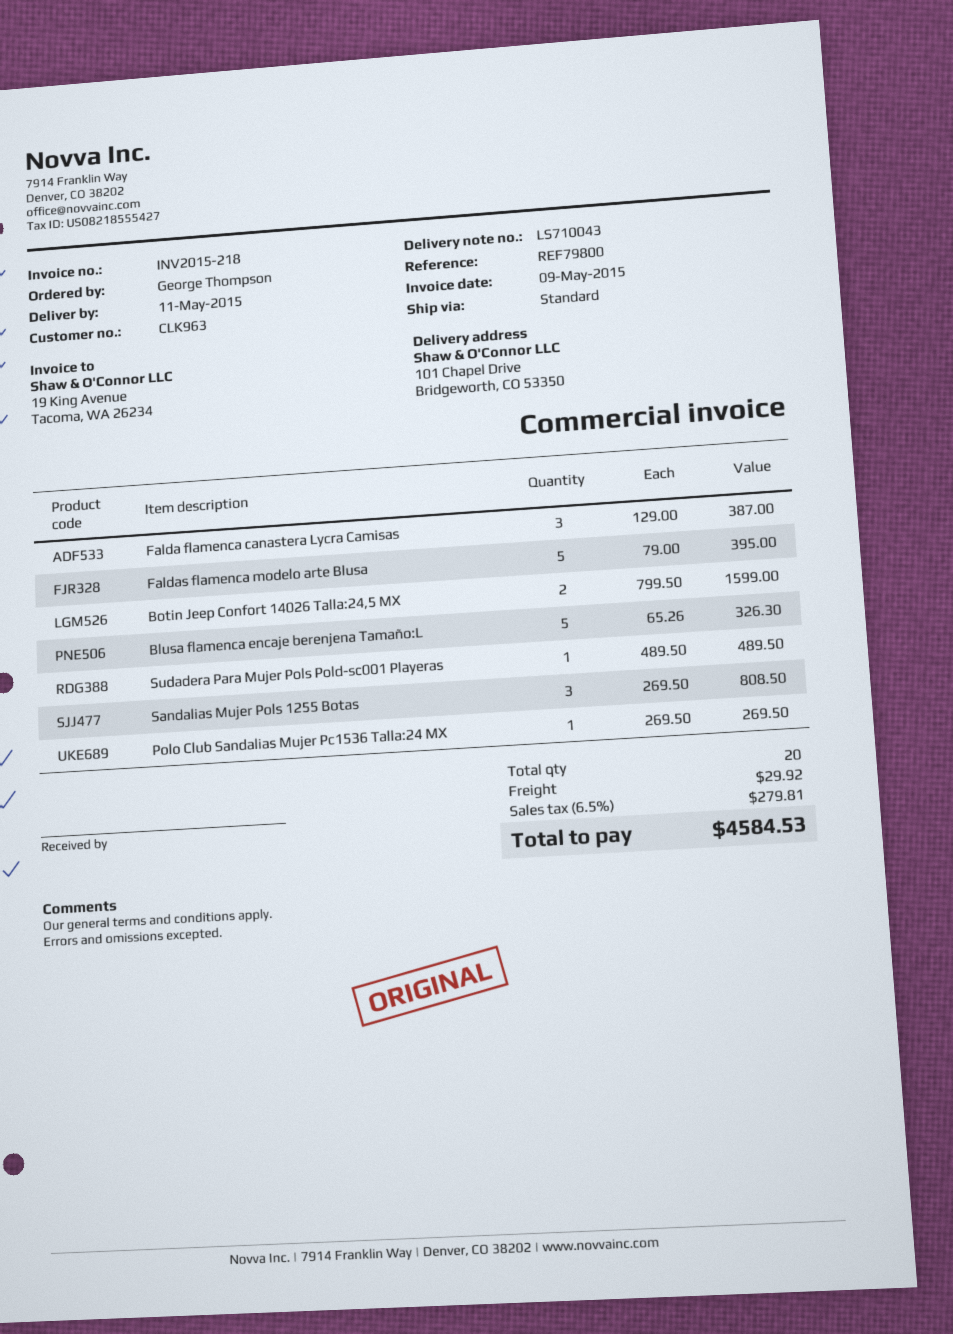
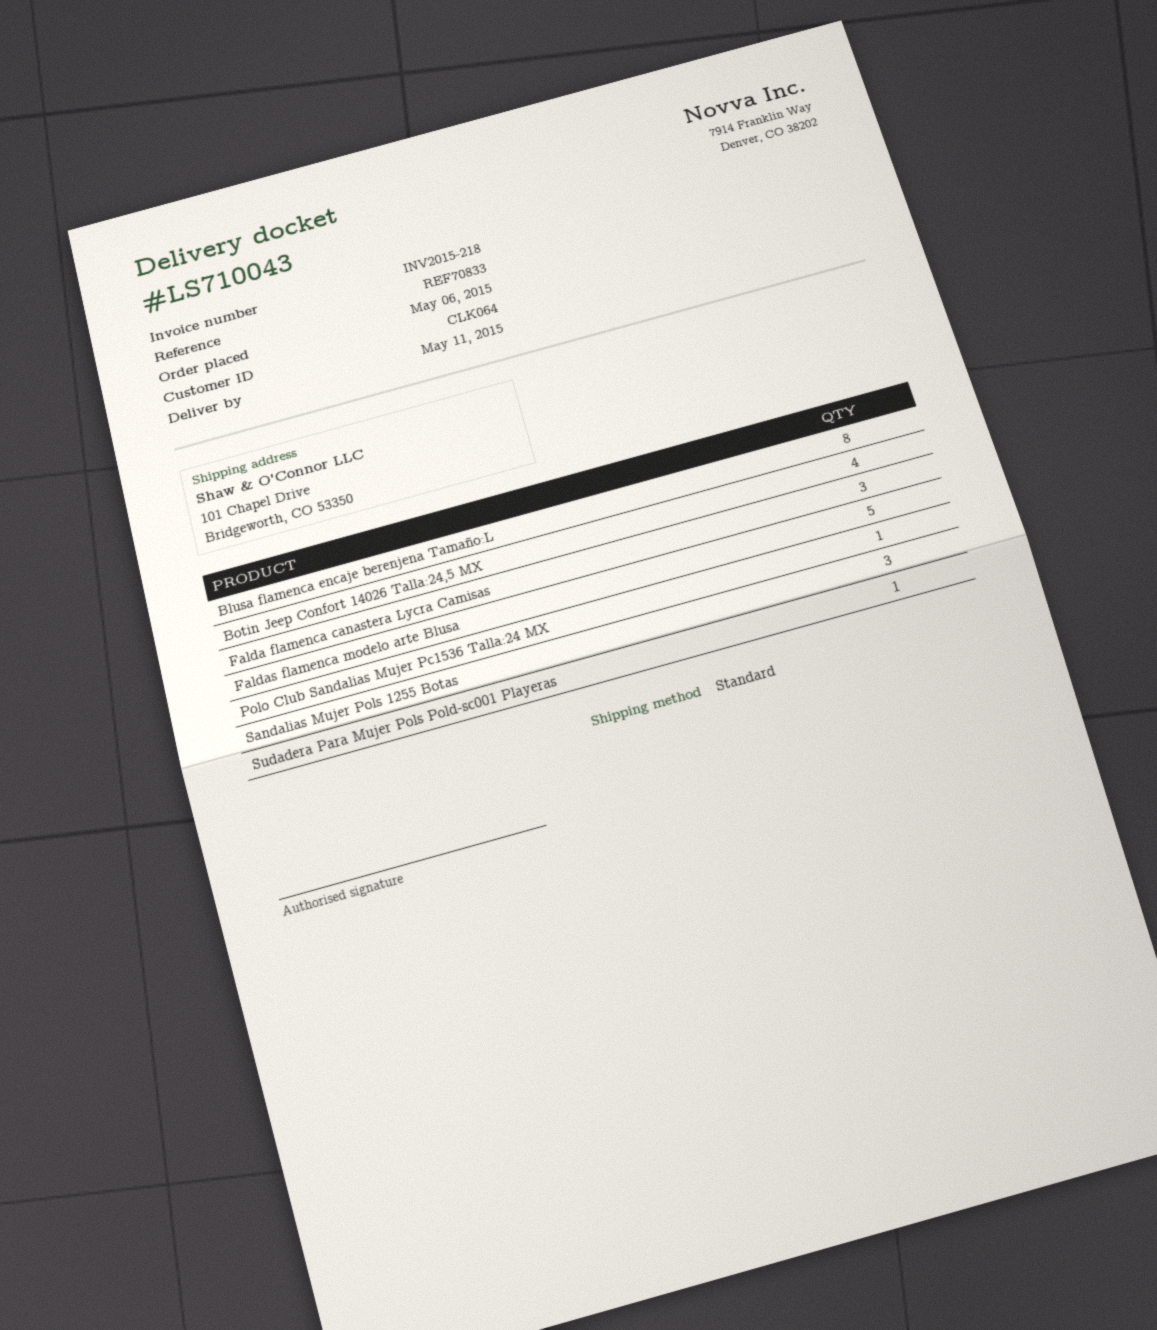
customer number: CLK963 -> CLK064
reference: REF79800 -> REF70833
Botin Jeep Confort 14026 Talla:24,5 MX: 2 -> 4
Blusa flamenca encaje berenjena Tamaño:L: 5 -> 8

